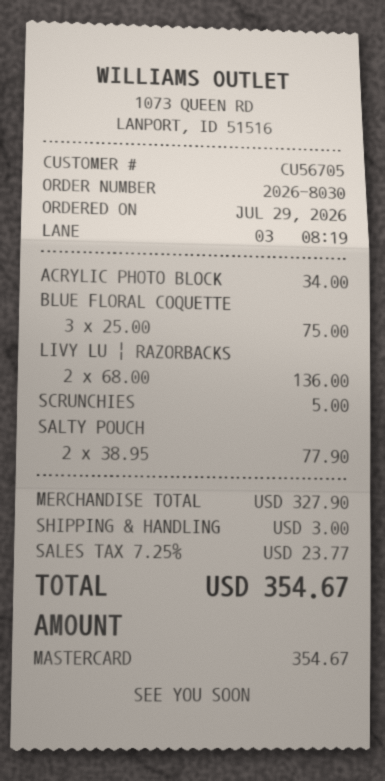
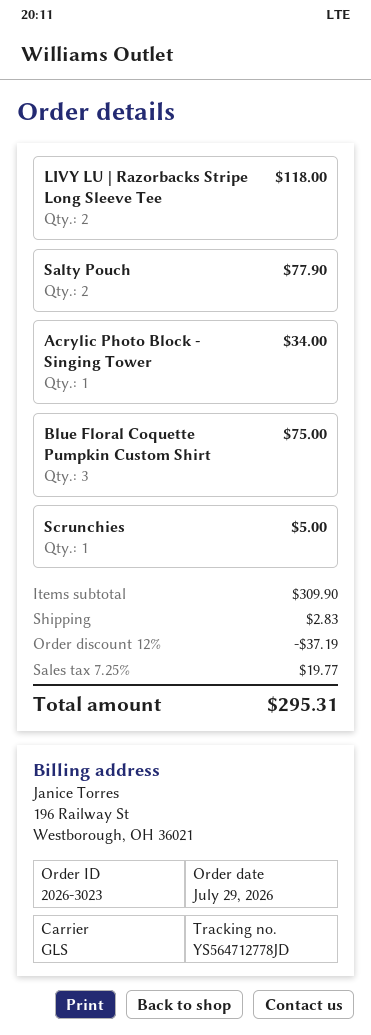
order number: 2026-8030 -> 2026-3023
LIVY LU | RAZORBACKS: 2 for 136.00 -> 2 for 118.00
subtotal: 327.90 -> 309.90
discount: none -> 12% = 37.19
shipping: 3.00 -> 2.83
tax: 7.25% = 23.77 -> 7.25% = 19.77
total: 354.67 -> 295.31

